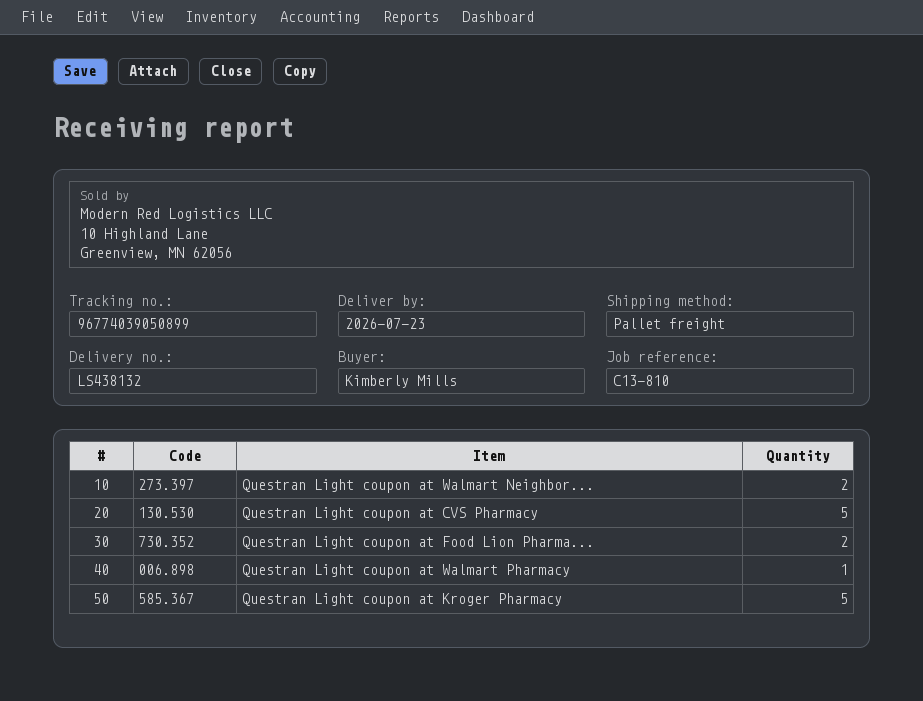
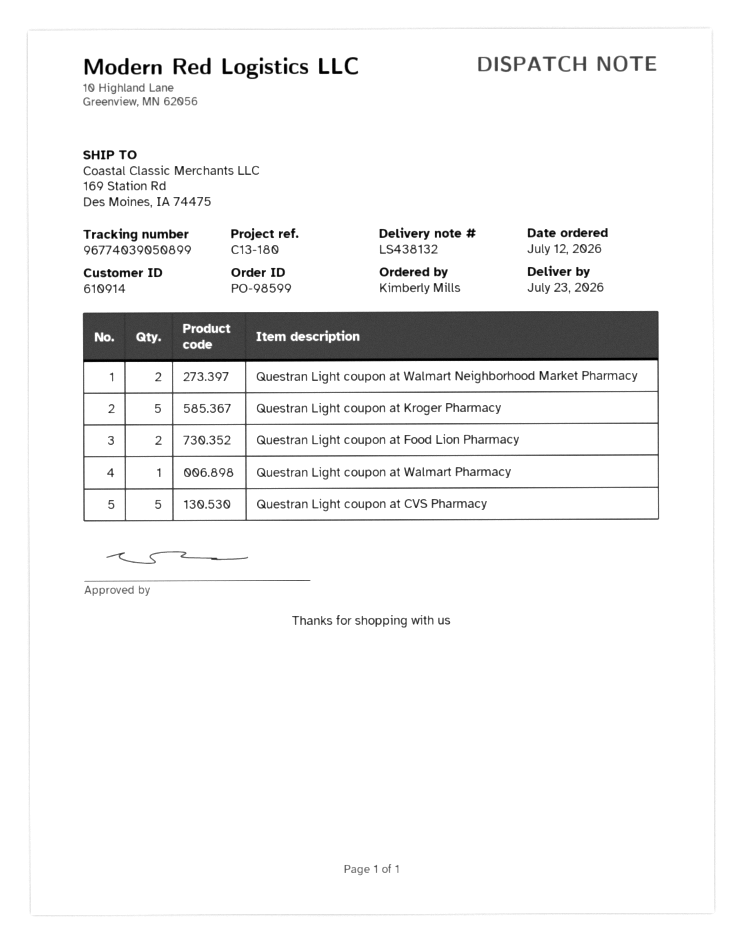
reference: C13-810 -> C13-180

